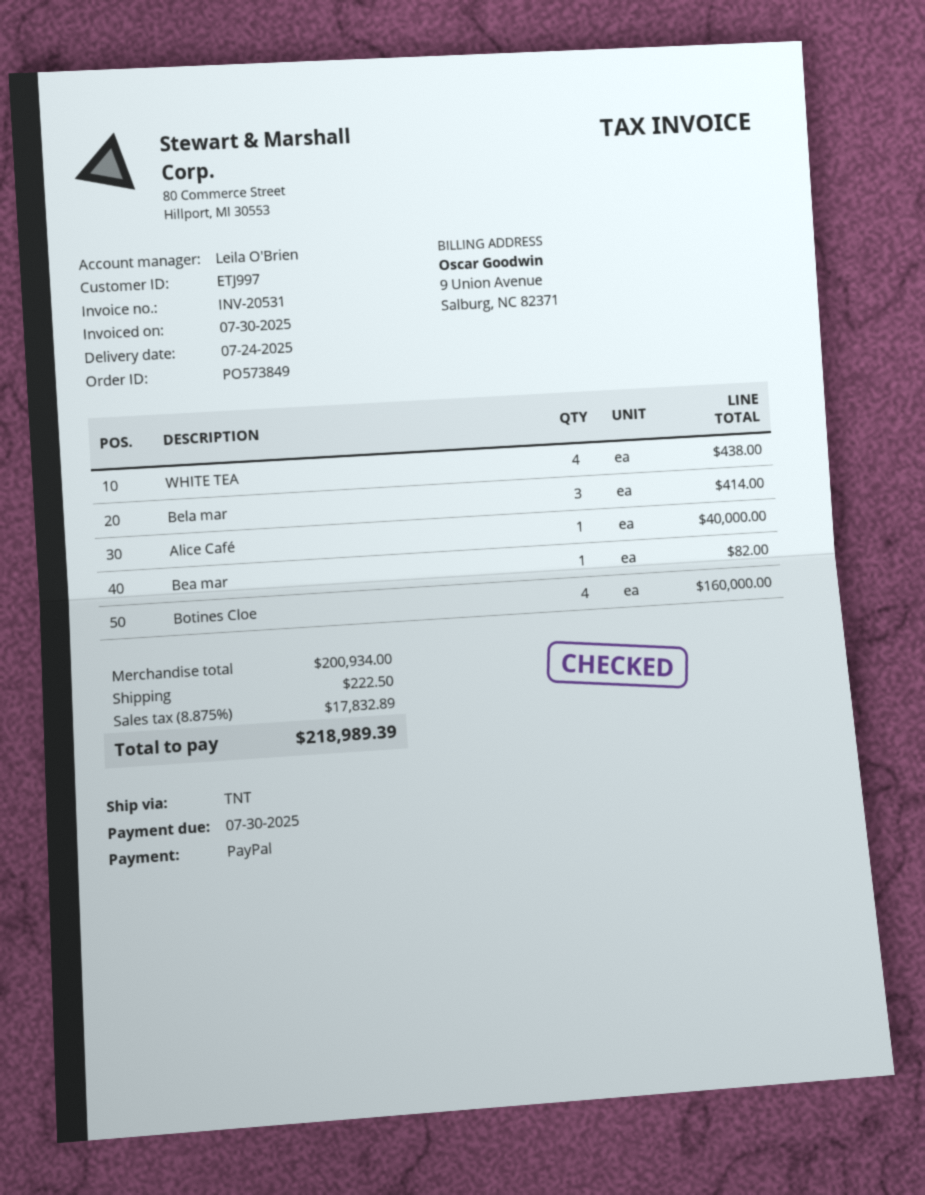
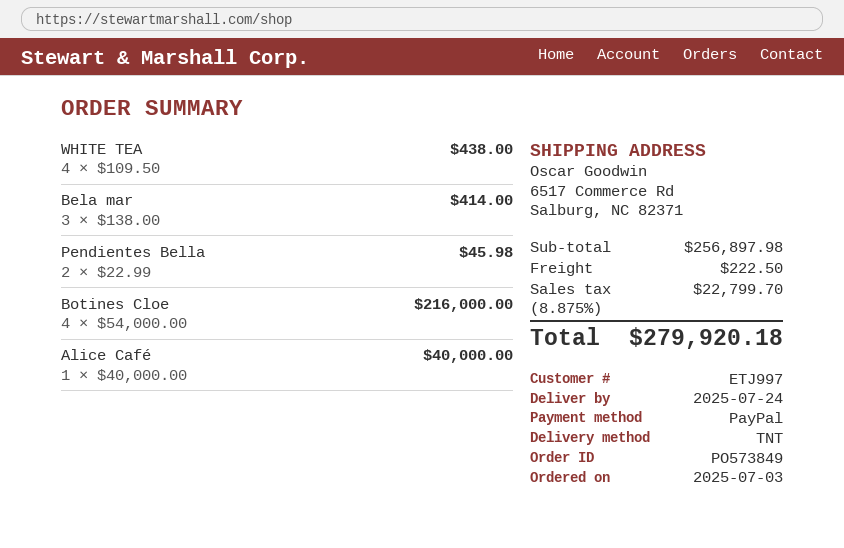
Bea mar: 1 for 82.00 -> none
Botines Cloe: 4 for 160000.00 -> 4 for 216000.00
Pendientes Bella: none -> 2 for 45.98
subtotal: 200934.00 -> 256897.98
tax: 8.875% = 17832.89 -> 8.875% = 22799.70
total: 218989.39 -> 279920.18

